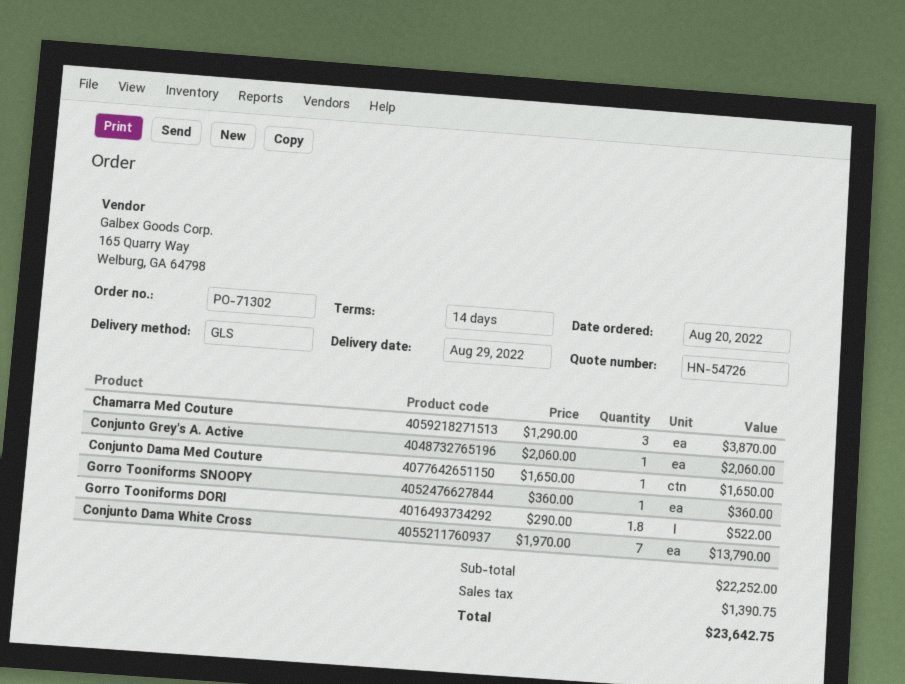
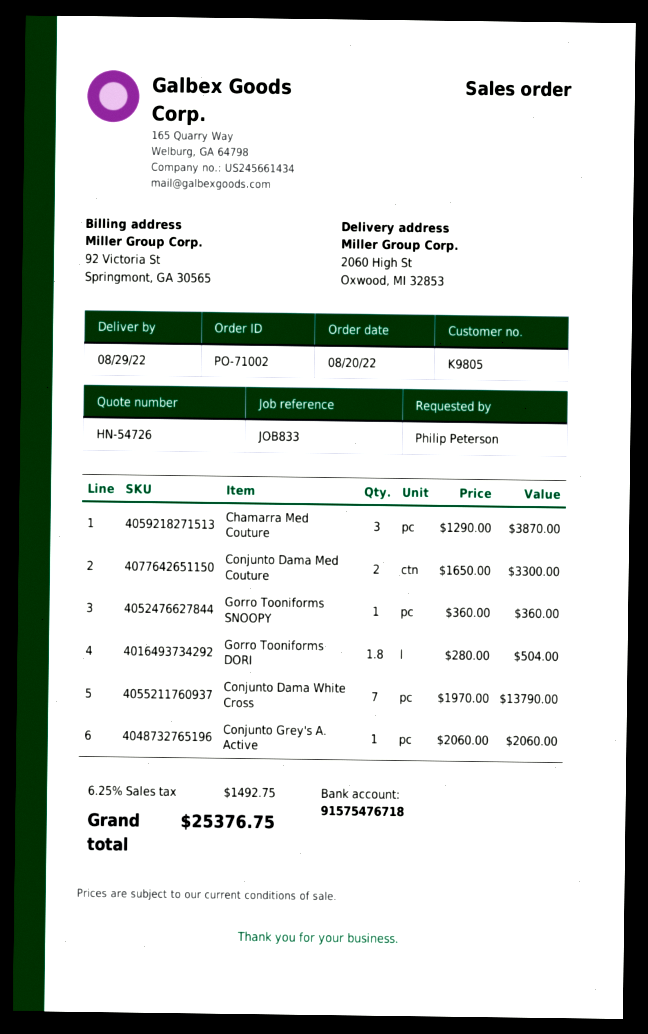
order number: PO-71302 -> PO-71002
Conjunto Dama Med Couture: 1 x 1650.00 = 1650.00 -> 2 x 1650.00 = 3300.00
Gorro Tooniforms DORI: 1.8 x 290.00 = 522.00 -> 1.8 x 280.00 = 504.00
tax: 1390.75 -> 1492.75
total: 23642.75 -> 25376.75

